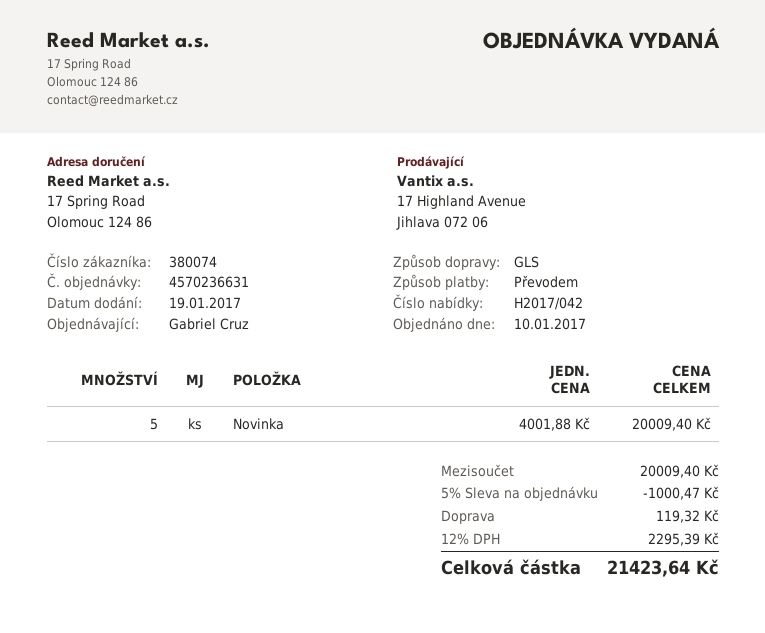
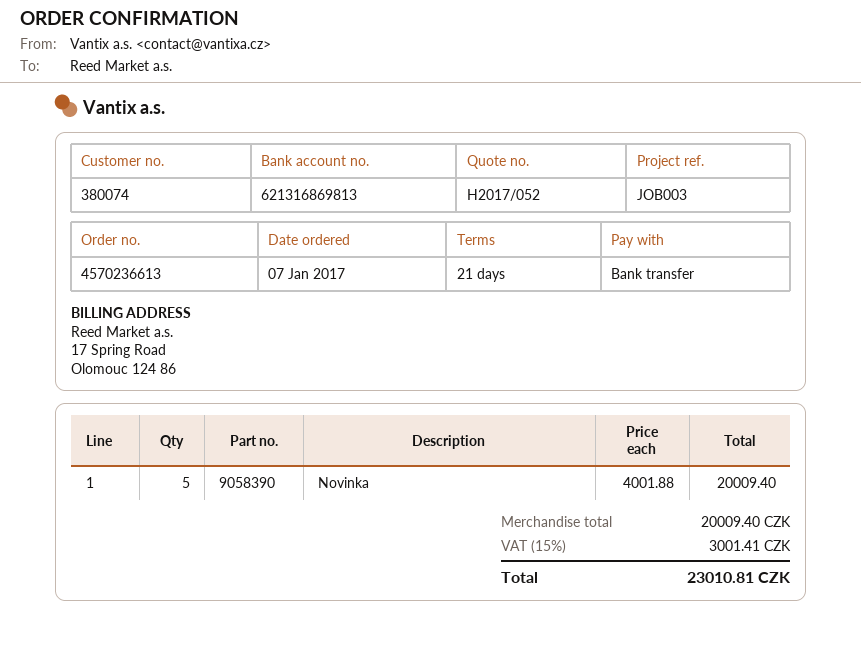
quote number: H2017/042 -> H2017/052
order number: 4570236631 -> 4570236613
order date: 2017-01-10 -> 2017-01-07
discount: 5% = 1000.47 -> none
shipping: 119.32 -> none
tax: 12% = 2295.39 -> 15% = 3001.41
total: 21423.64 -> 23010.81

